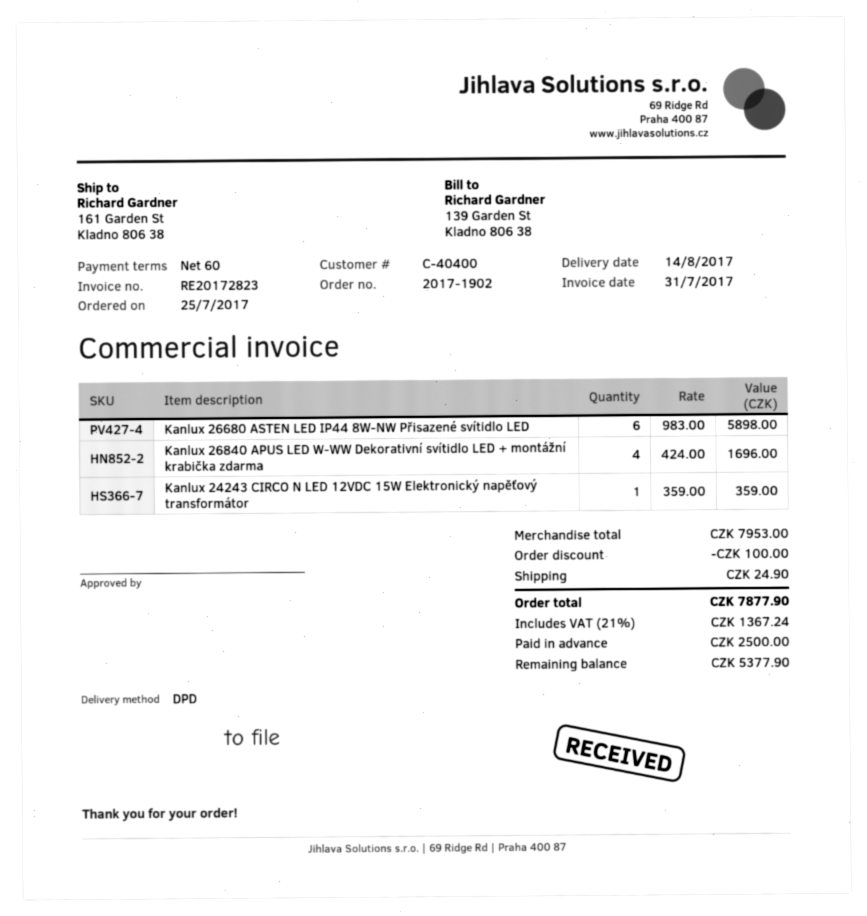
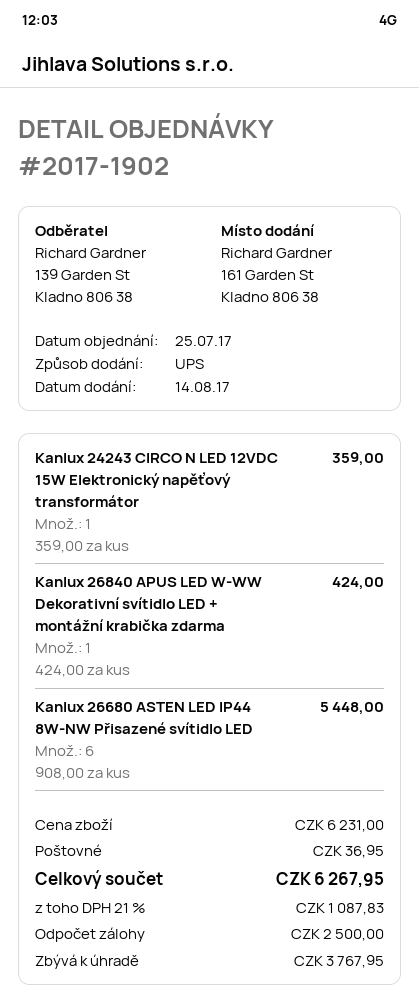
shipping method: DPD -> UPS
Kanlux 26680 ASTEN LED IP44 8W-NW Přisazené svítidlo LED: 6 x 983.00 = 5898.00 -> 6 x 908.00 = 5448.00
Kanlux 26840 APUS LED W-WW Dekorativní svítidlo LED + montážní krabička zdarma: 4 x 424.00 = 1696.00 -> 1 x 424.00 = 424.00
subtotal: 7953.00 -> 6231.00
discount: 100.00 -> none
shipping: 24.90 -> 36.95
tax: 21% = 1367.24 -> 21% = 1087.83
total: 7877.90 -> 6267.95
balance: 5377.90 -> 3767.95

